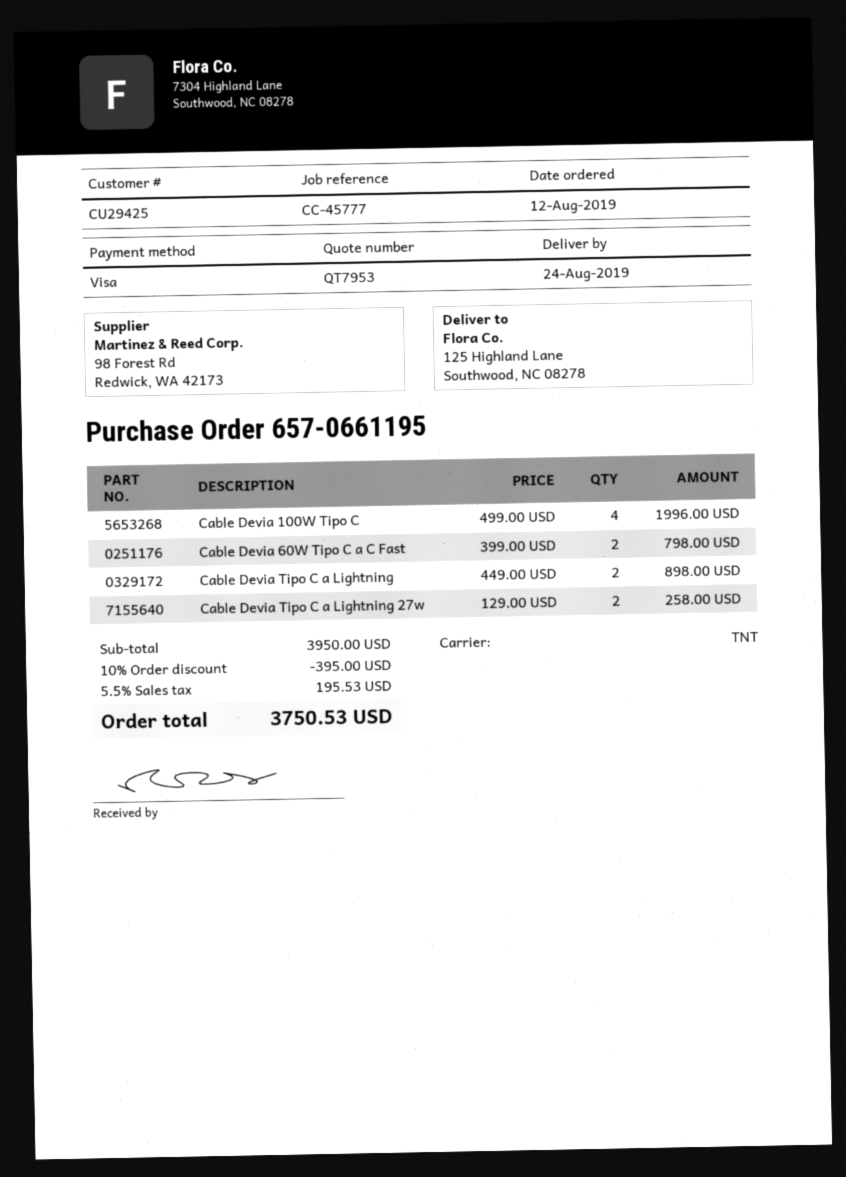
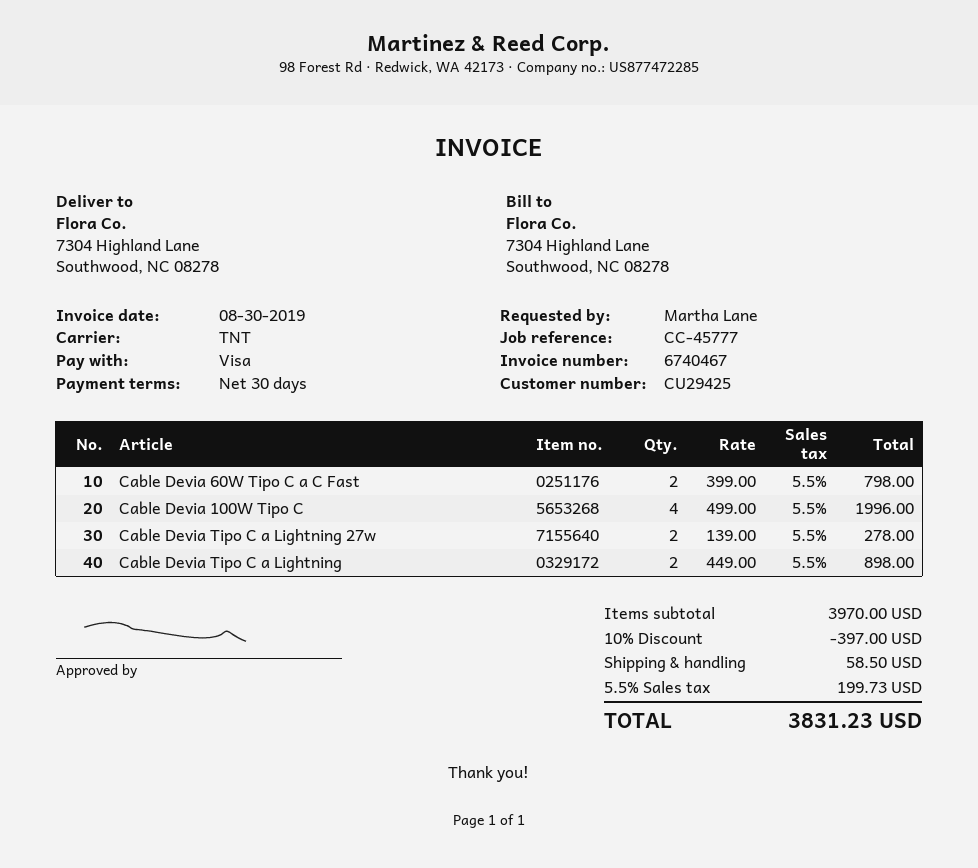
ship to: 125 Highland Lane, Southwood, NC 08278 -> 7304 Highland Lane, Southwood, NC 08278
Cable Devia Tipo C a Lightning 27w: 2 x 129.00 = 258.00 -> 2 x 139.00 = 278.00
subtotal: 3950.00 -> 3970.00
discount: 10% = 395.00 -> 10% = 397.00
shipping: none -> 58.50
tax: 5.5% = 195.53 -> 5.5% = 199.73
total: 3750.53 -> 3831.23

